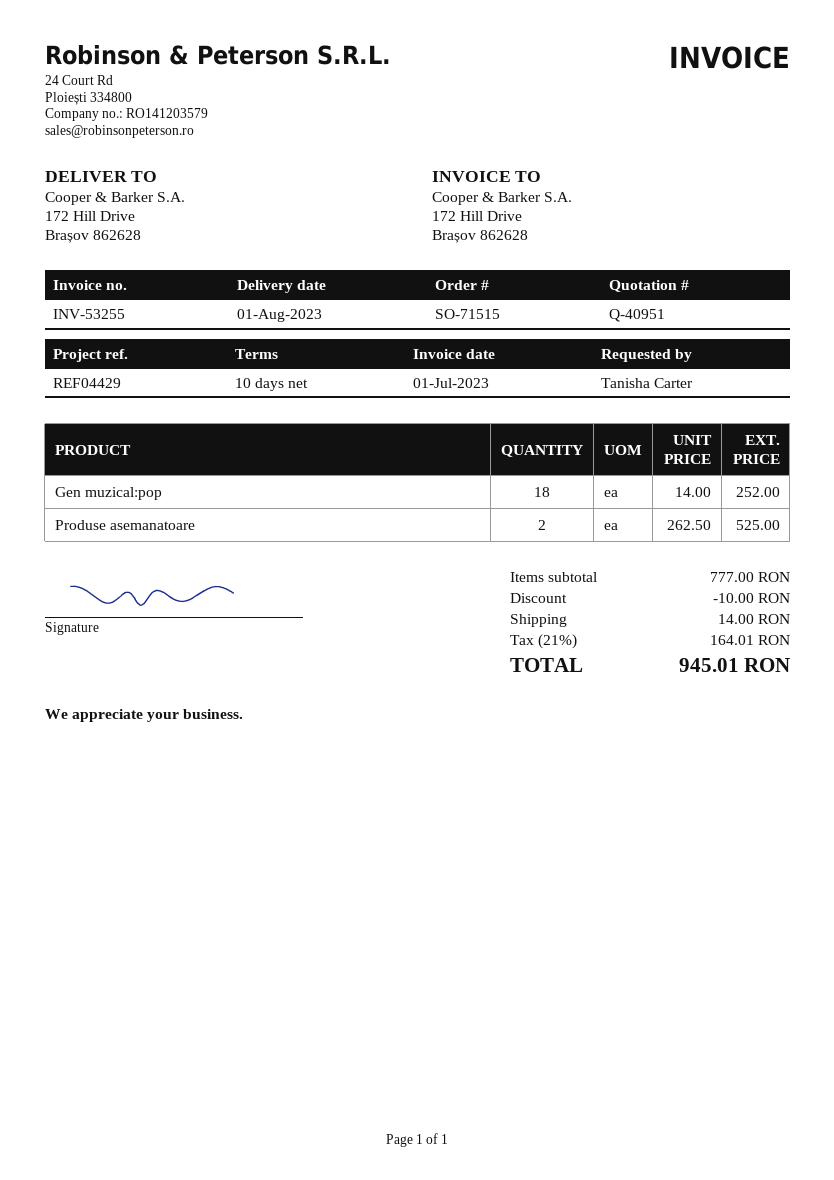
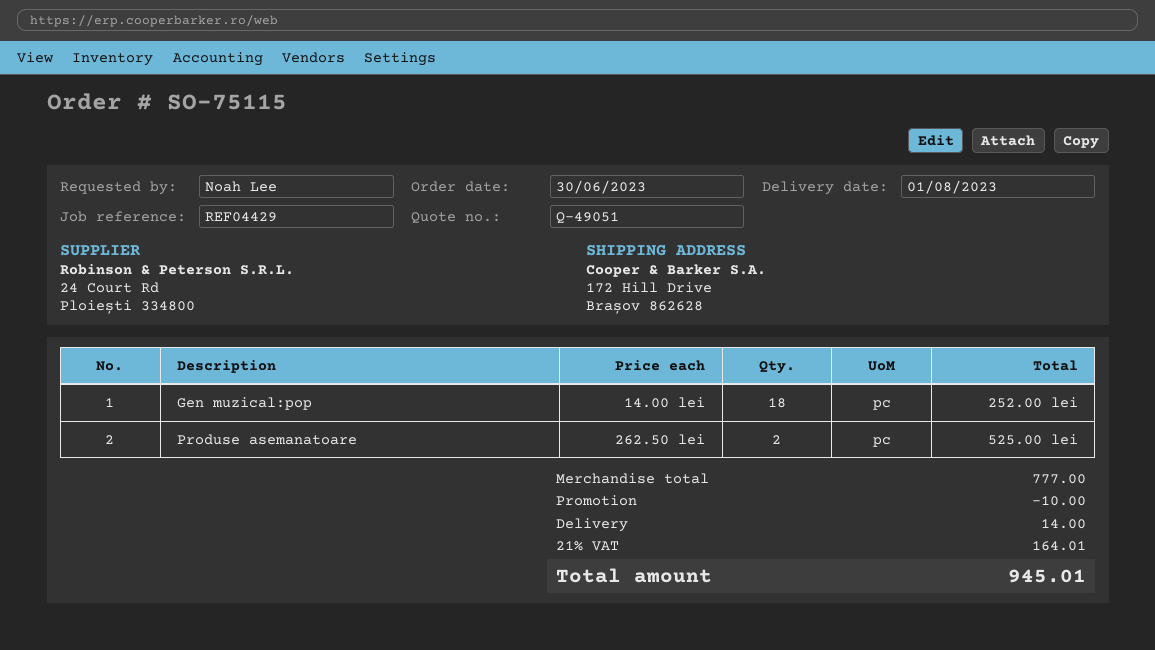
quote number: Q-40951 -> Q-49051
order number: SO-71515 -> SO-75115
ordered by: Tanisha Carter -> Noah Lee

